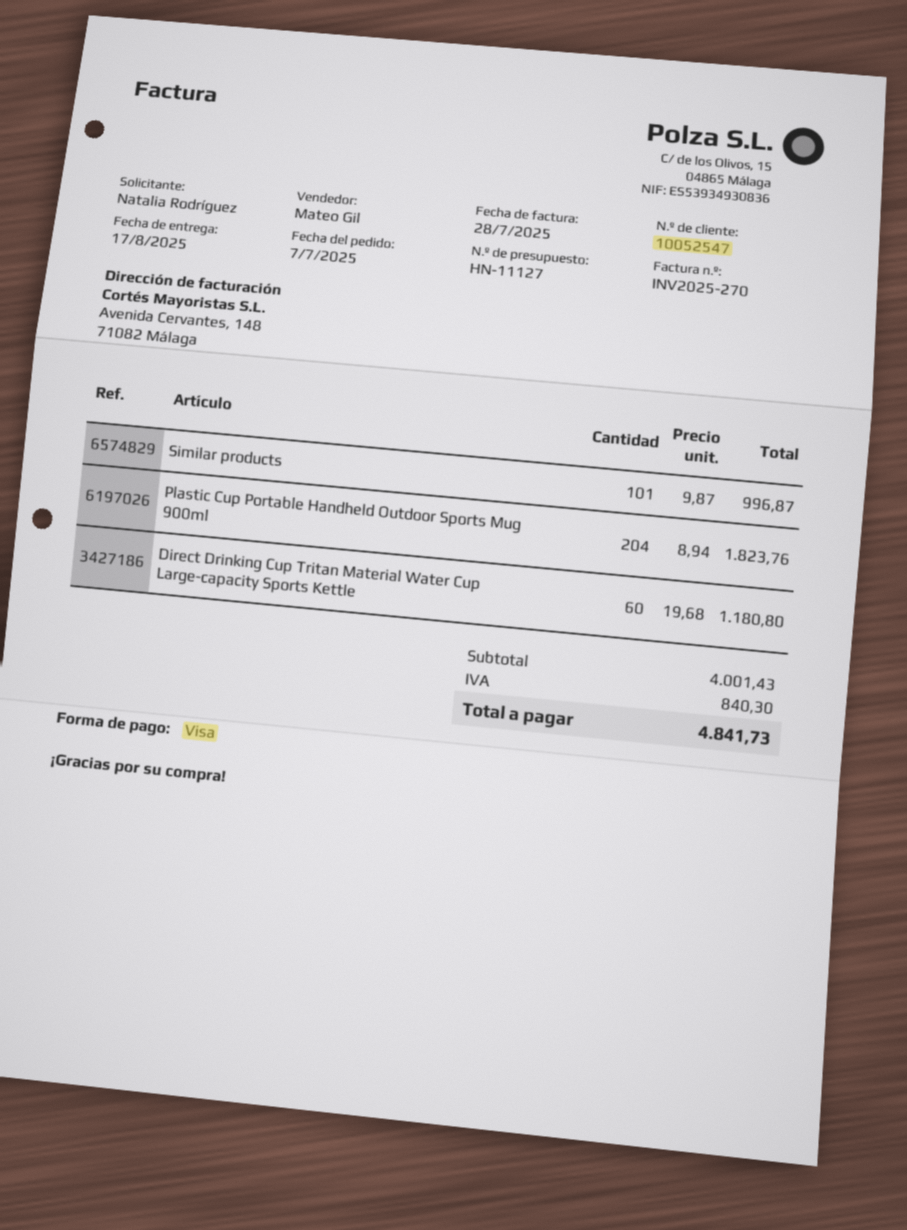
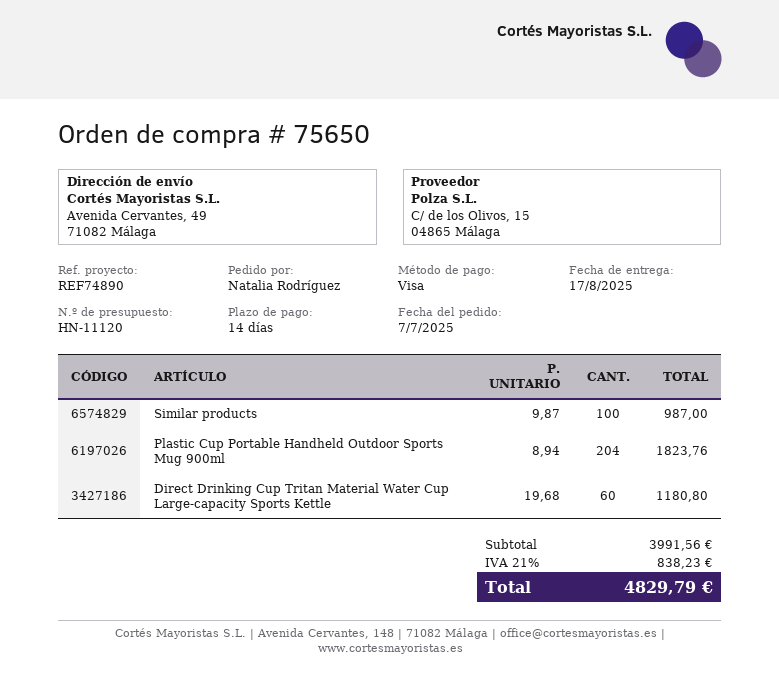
quote number: HN-11127 -> HN-11120
Similar products: 101 x 9.87 = 996.87 -> 100 x 9.87 = 987.00
subtotal: 4001.43 -> 3991.56
tax: 840.30 -> 838.23
total: 4841.73 -> 4829.79

